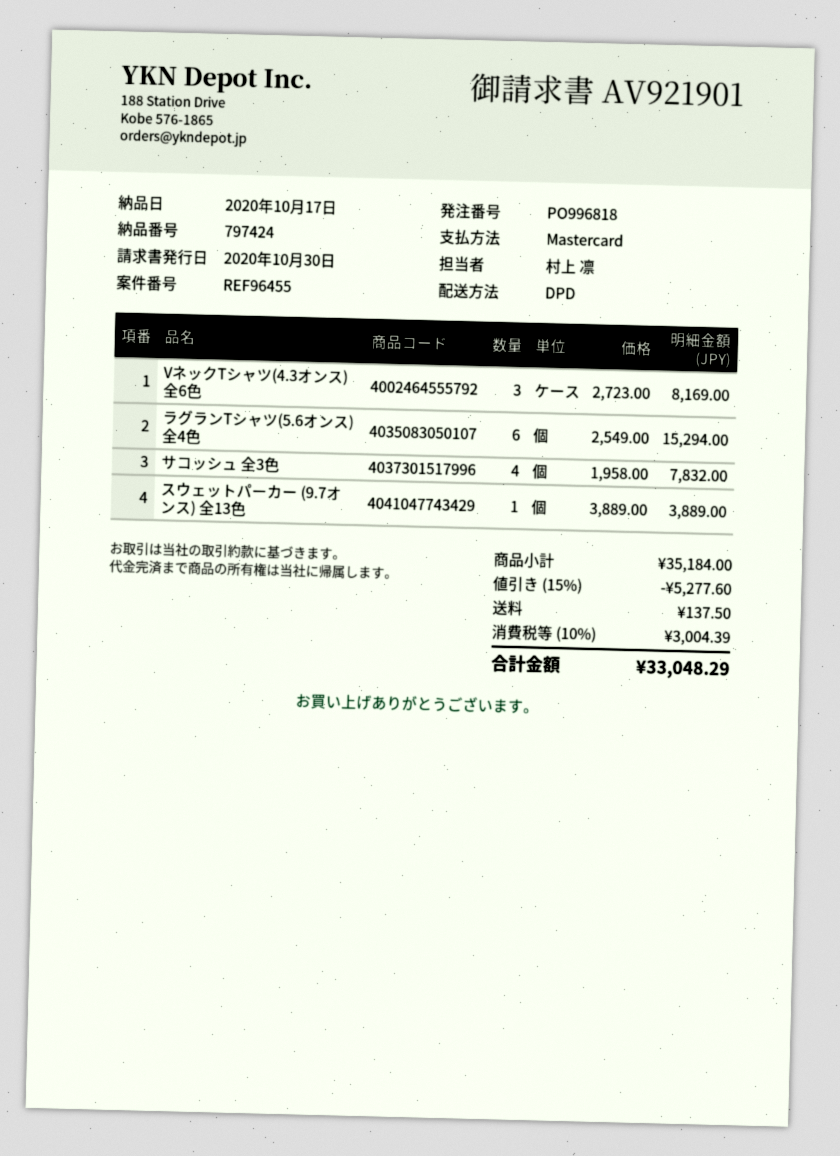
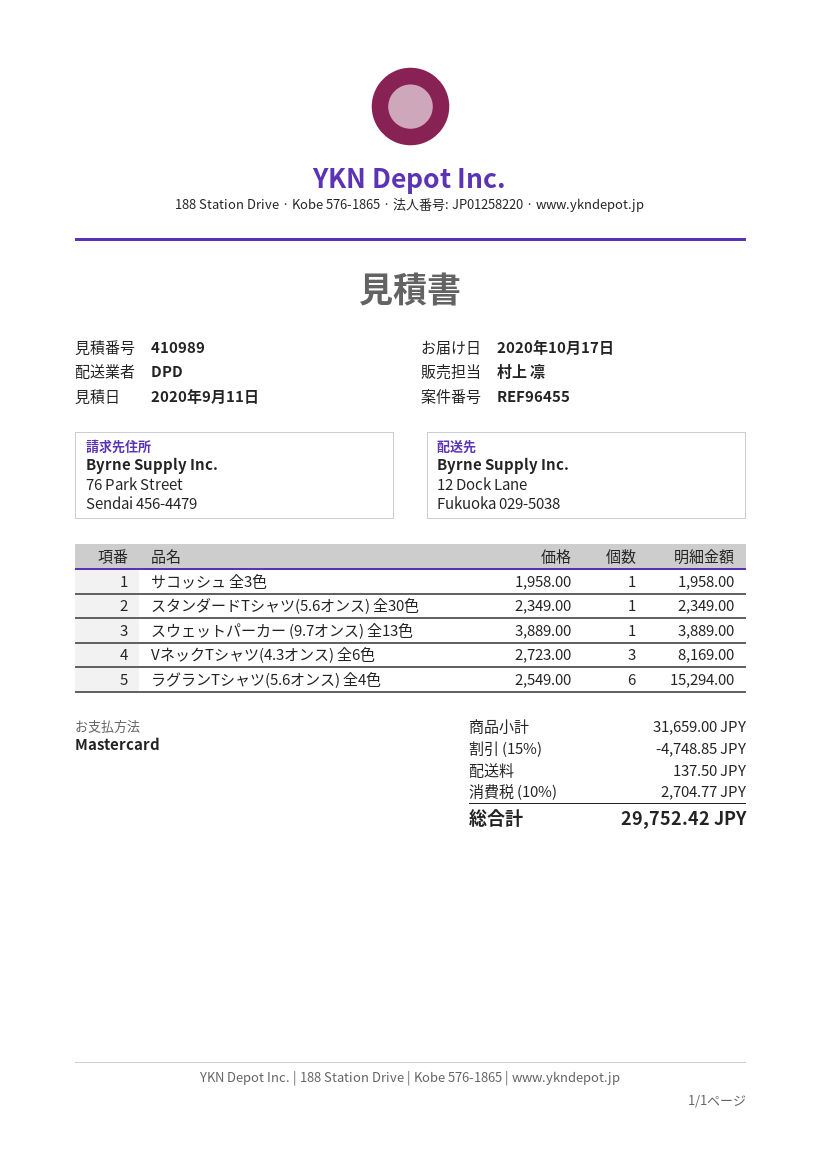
サコッシュ 全3色: 4 x 1958.00 = 7832.00 -> 1 x 1958.00 = 1958.00
スタンダードTシャツ(5.6オンス) 全30色: none -> 1 x 2349.00 = 2349.00
subtotal: 35184.00 -> 31659.00
discount: 15% = 5277.60 -> 15% = 4748.85
tax: 10% = 3004.39 -> 10% = 2704.77
total: 33048.29 -> 29752.42

